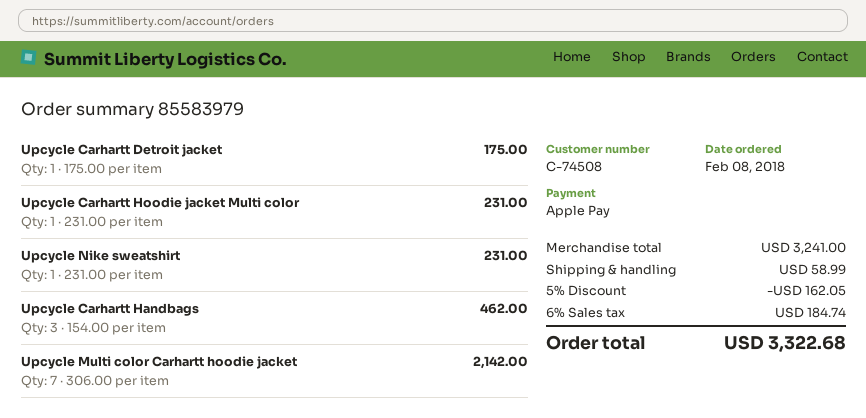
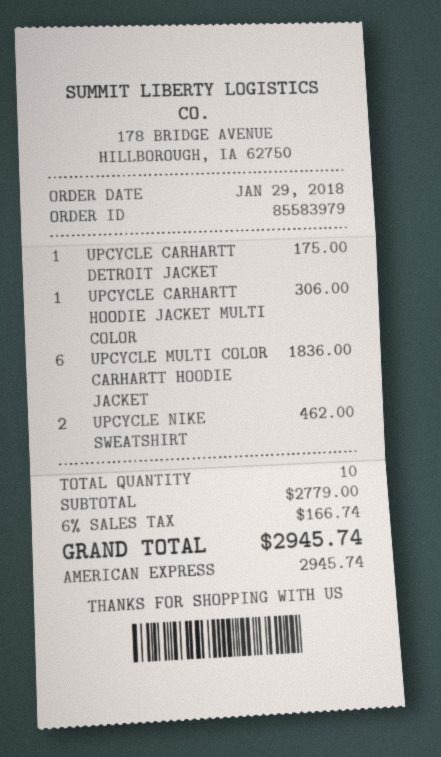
order date: 2018-02-08 -> 2018-01-29
payment method: Apple Pay -> American Express
Upcycle Carhartt Hoodie jacket Multi color: 1 for 231.00 -> 1 for 306.00
Upcycle Nike sweatshirt: 1 for 231.00 -> 2 for 462.00
Upcycle Carhartt Handbags: 3 for 462.00 -> none
Upcycle Multi color Carhartt hoodie jacket: 7 for 2142.00 -> 6 for 1836.00
subtotal: 3241.00 -> 2779.00
discount: 5% = 162.05 -> none
shipping: 58.99 -> none
tax: 6% = 184.74 -> 6% = 166.74
total: 3322.68 -> 2945.74

